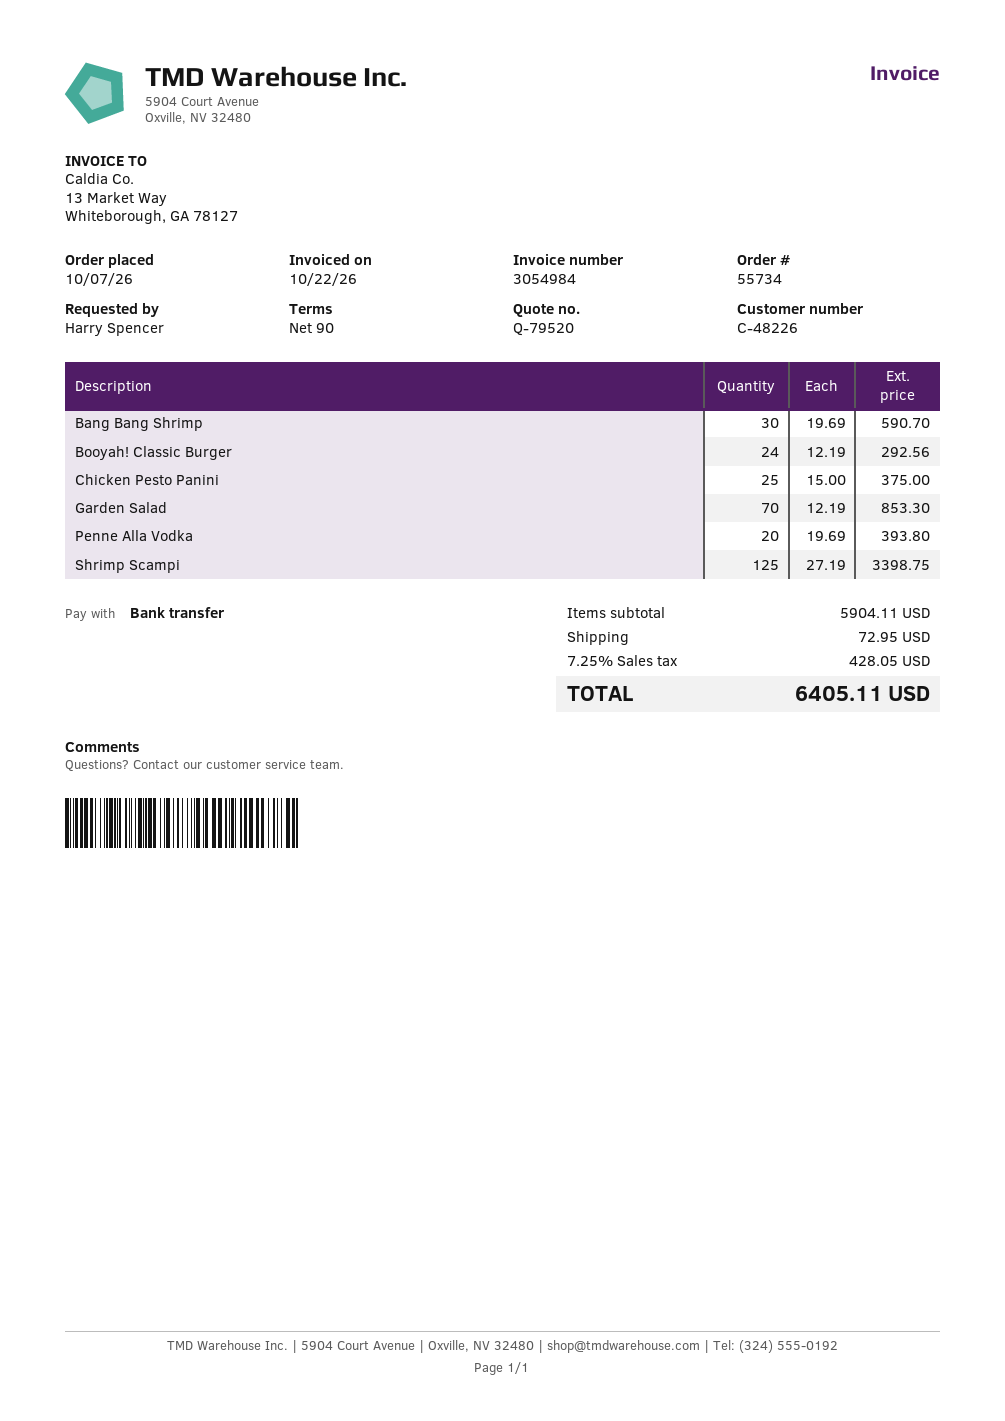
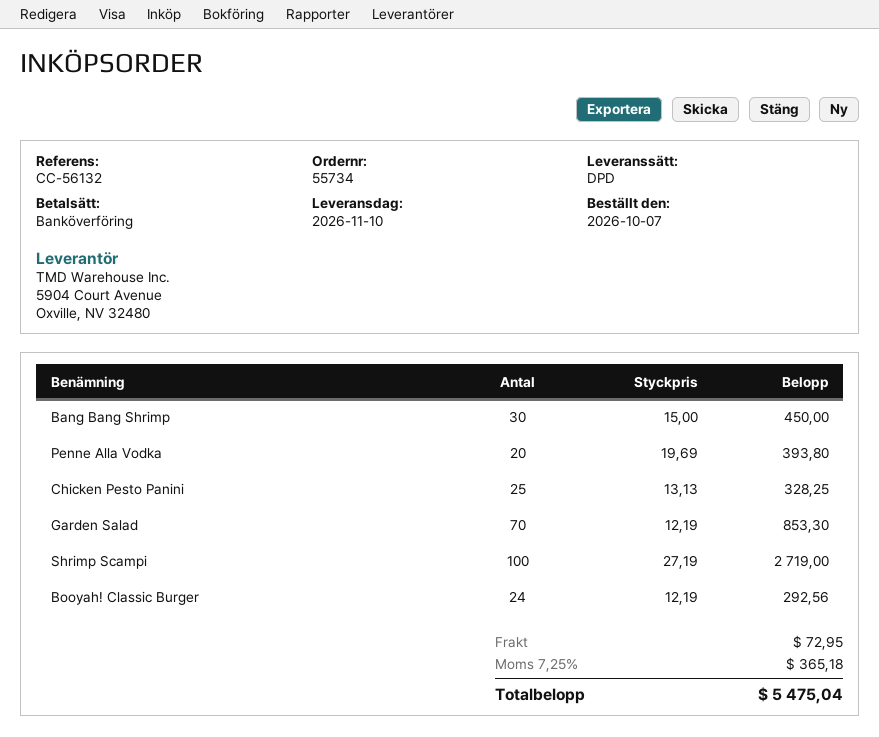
Bang Bang Shrimp: 30 x 19.69 = 590.70 -> 30 x 15.00 = 450.00
Chicken Pesto Panini: 25 x 15.00 = 375.00 -> 25 x 13.13 = 328.25
Shrimp Scampi: 125 x 27.19 = 3398.75 -> 100 x 27.19 = 2719.00
tax: 7.25% = 428.05 -> 7.25% = 365.18
total: 6405.11 -> 5475.04

